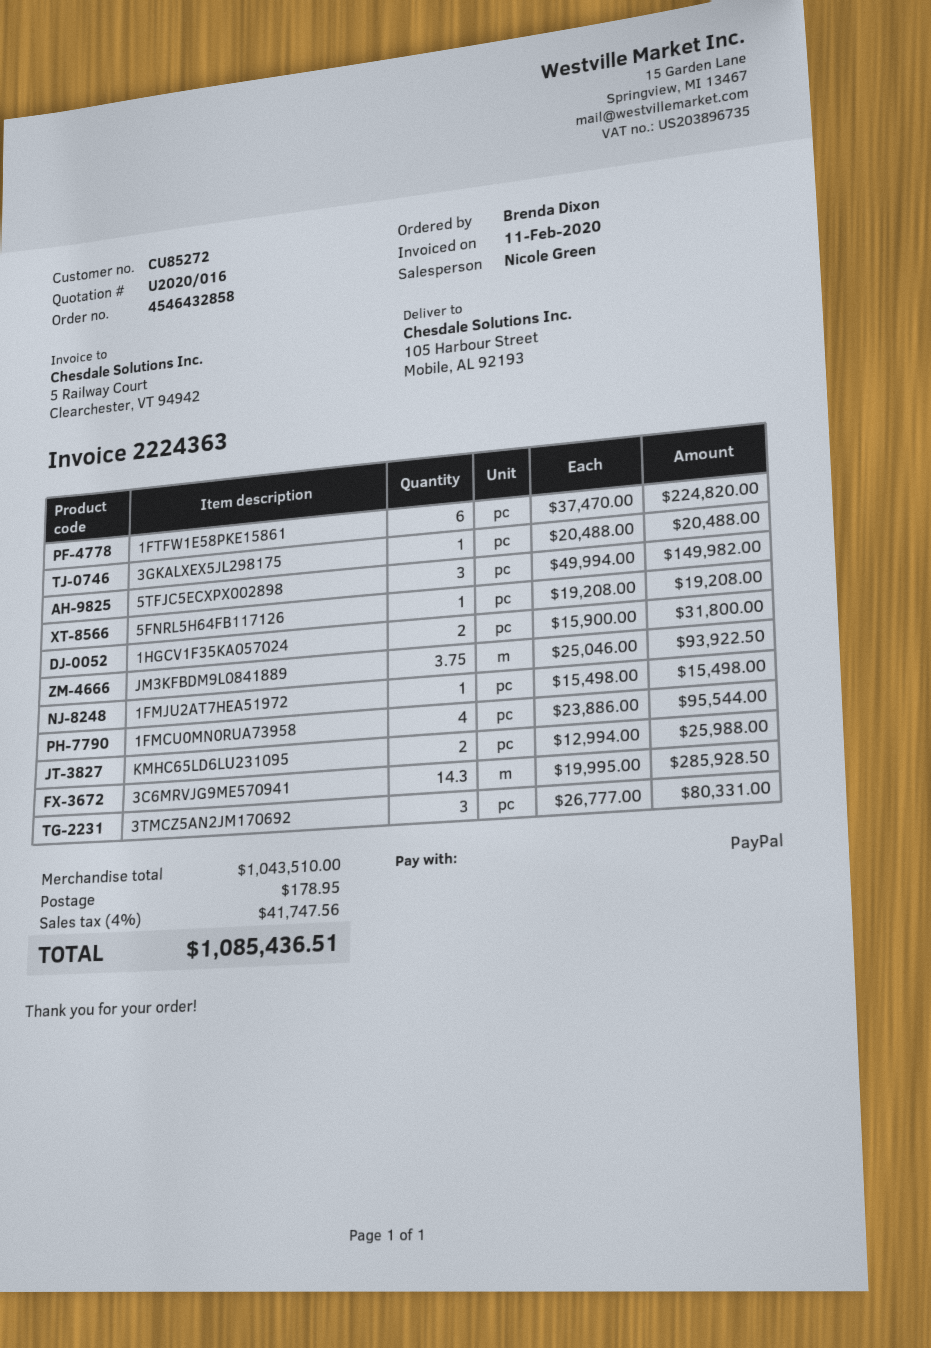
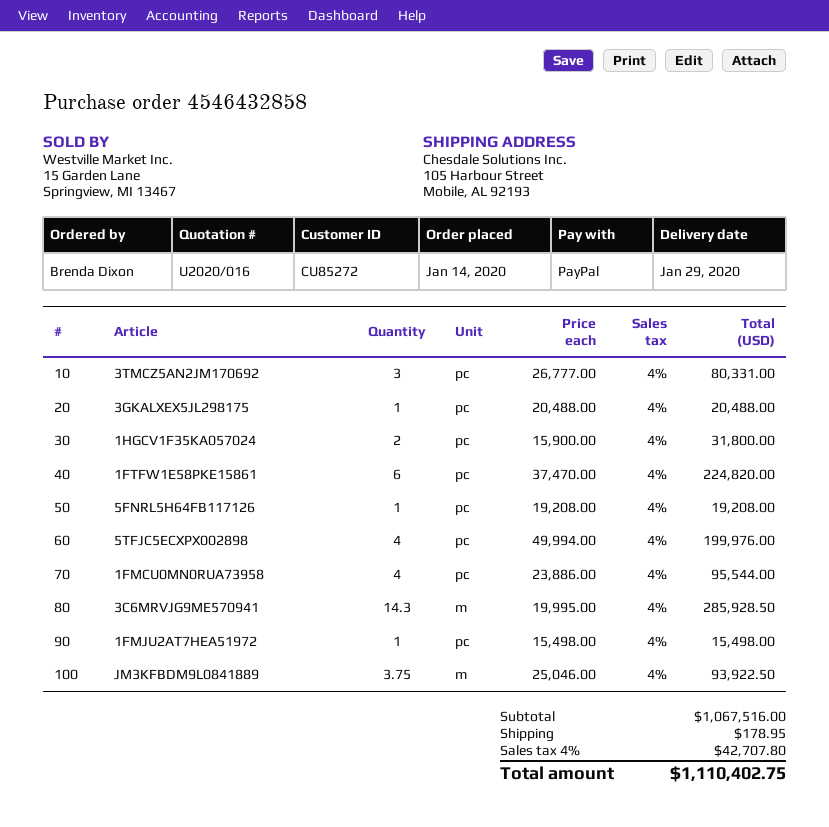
5TFJC5ECXPX002898: 3 x 49994.00 = 149982.00 -> 4 x 49994.00 = 199976.00
KMHC65LD6LU231095: 2 x 12994.00 = 25988.00 -> none
subtotal: 1043510.00 -> 1067516.00
tax: 4% = 41747.56 -> 4% = 42707.80
total: 1085436.51 -> 1110402.75

